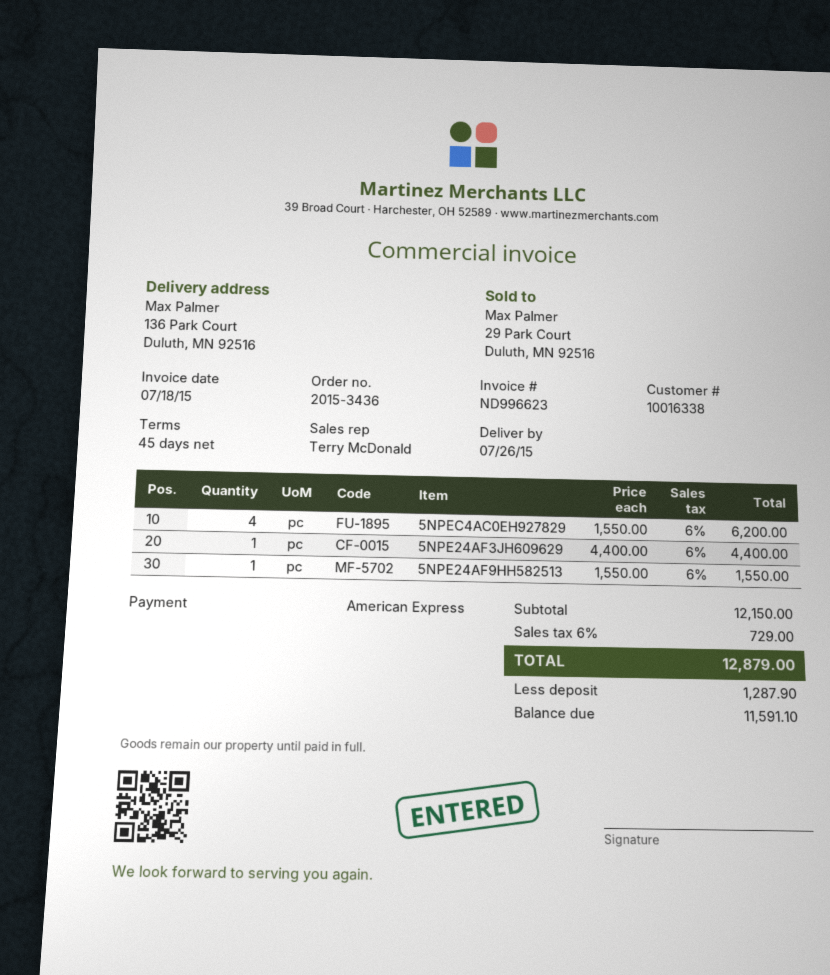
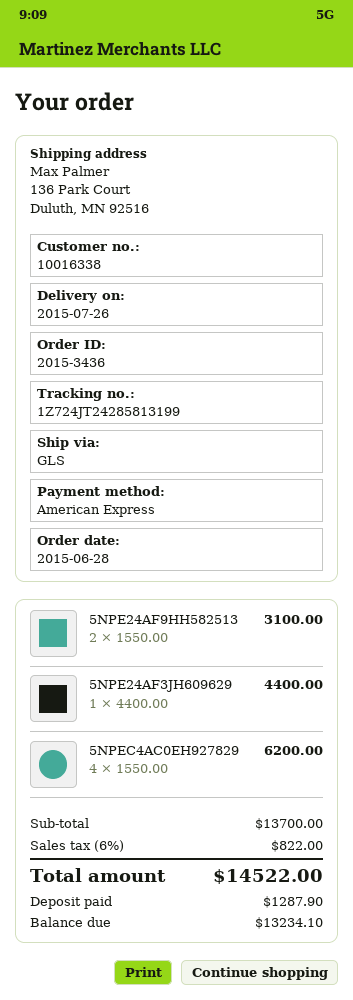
5NPE24AF9HH582513: 1 x 1550.00 = 1550.00 -> 2 x 1550.00 = 3100.00
subtotal: 12150.00 -> 13700.00
tax: 6% = 729.00 -> 6% = 822.00
total: 12879.00 -> 14522.00
balance: 11591.10 -> 13234.10

